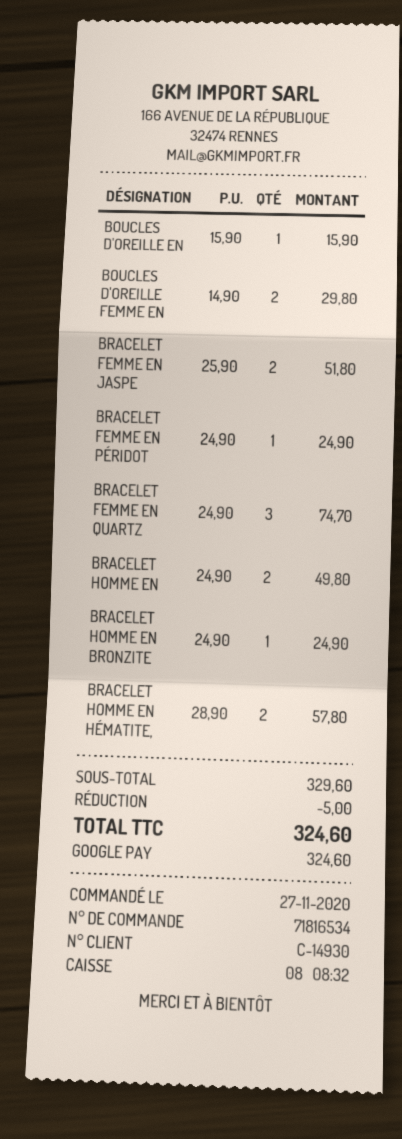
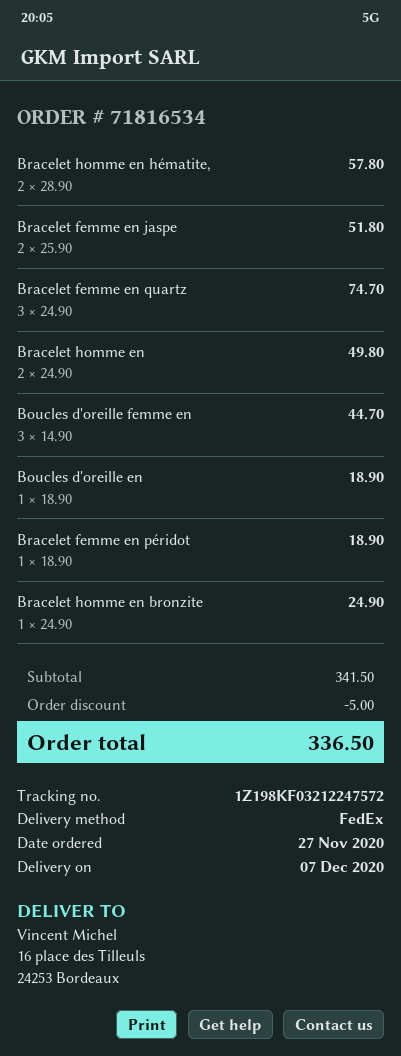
BOUCLES D'OREILLE EN: 1 x 15.90 = 15.90 -> 1 x 18.90 = 18.90
BOUCLES D'OREILLE FEMME EN: 2 x 14.90 = 29.80 -> 3 x 14.90 = 44.70
BRACELET FEMME EN PÉRIDOT: 1 x 24.90 = 24.90 -> 1 x 18.90 = 18.90
subtotal: 329.60 -> 341.50
total: 324.60 -> 336.50

